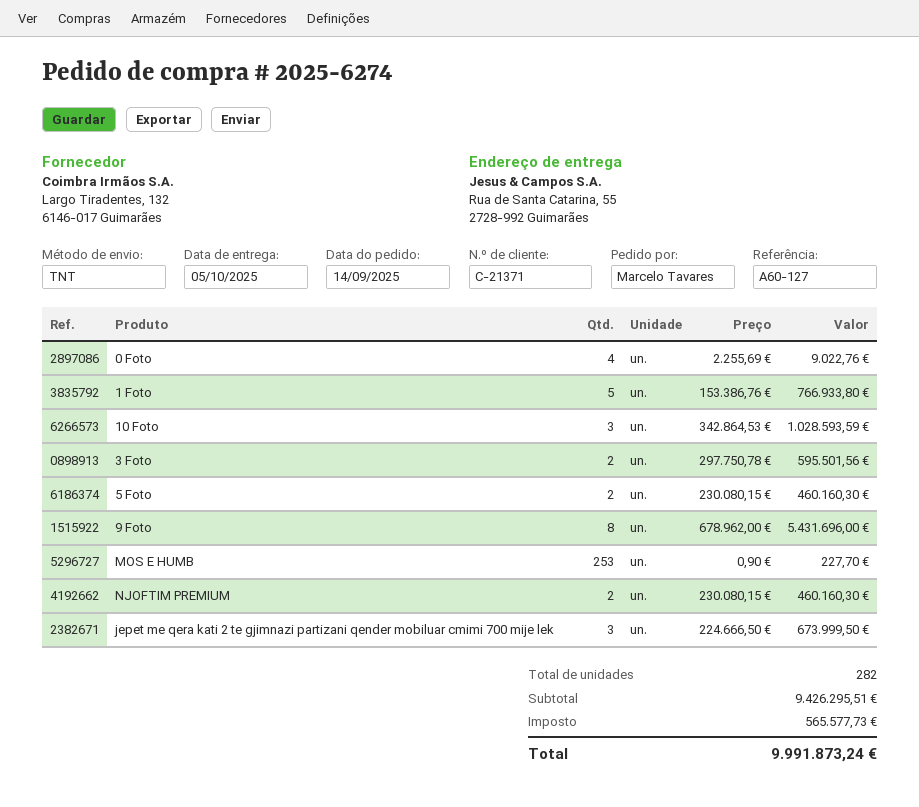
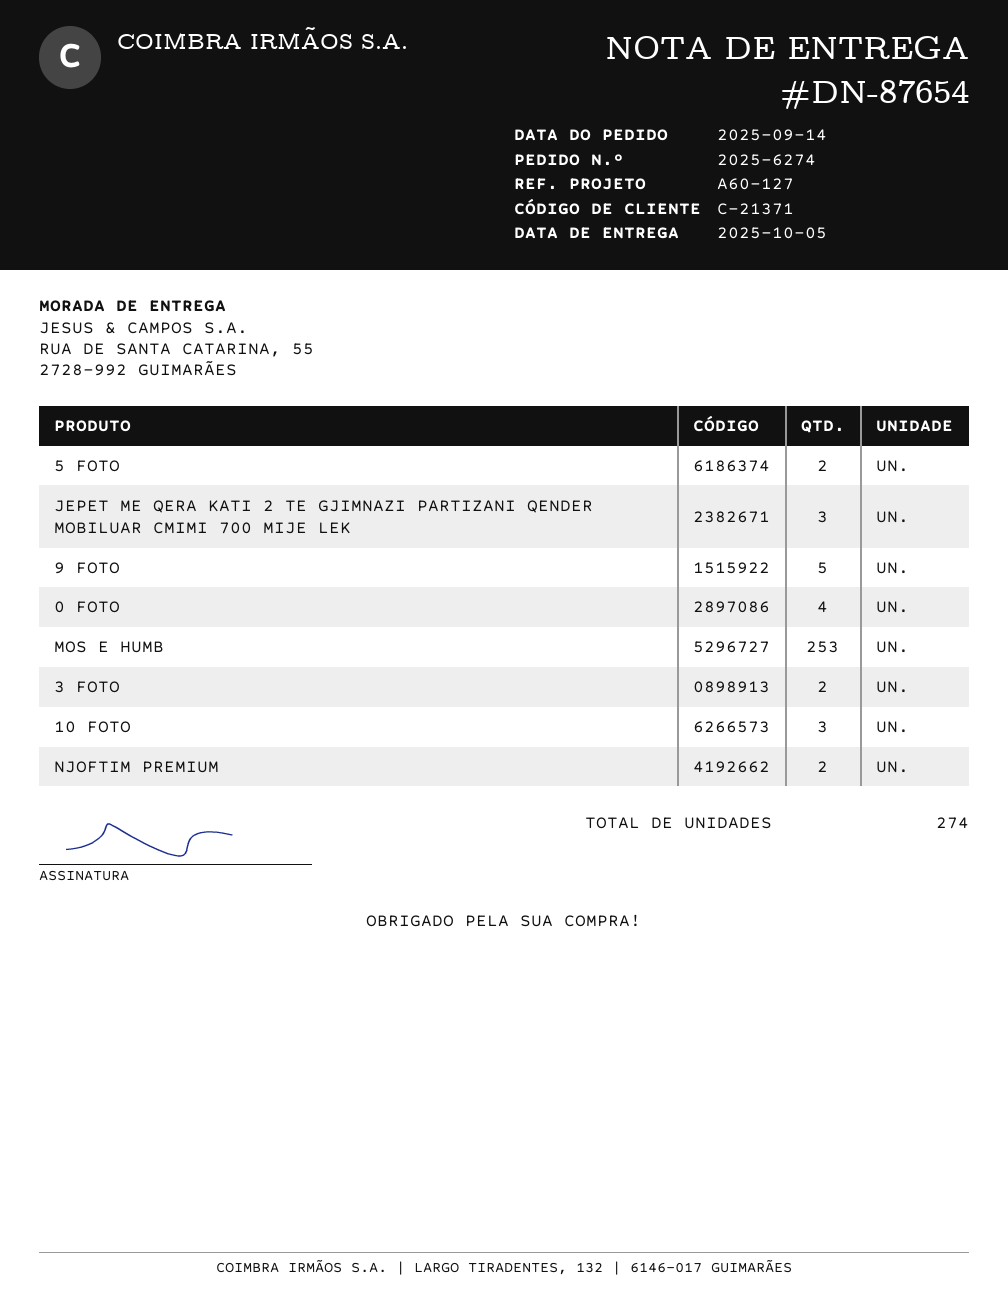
1 Foto: 5 -> none
9 Foto: 8 -> 5
total quantity: 282 -> 274

